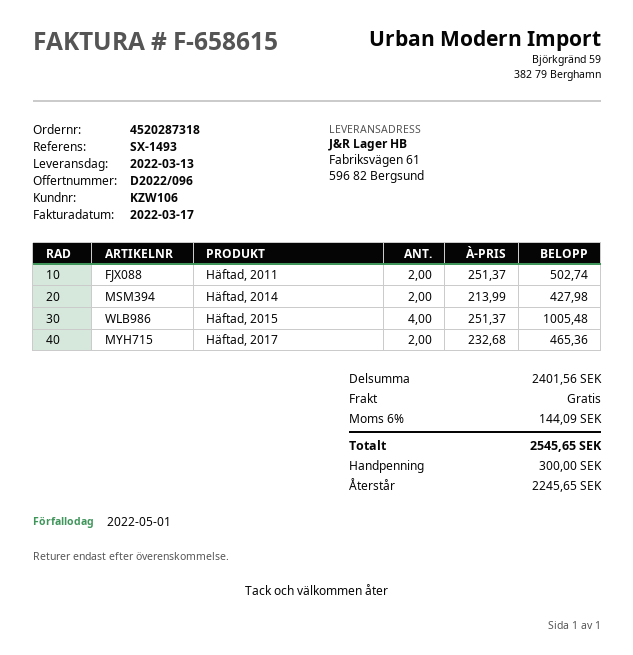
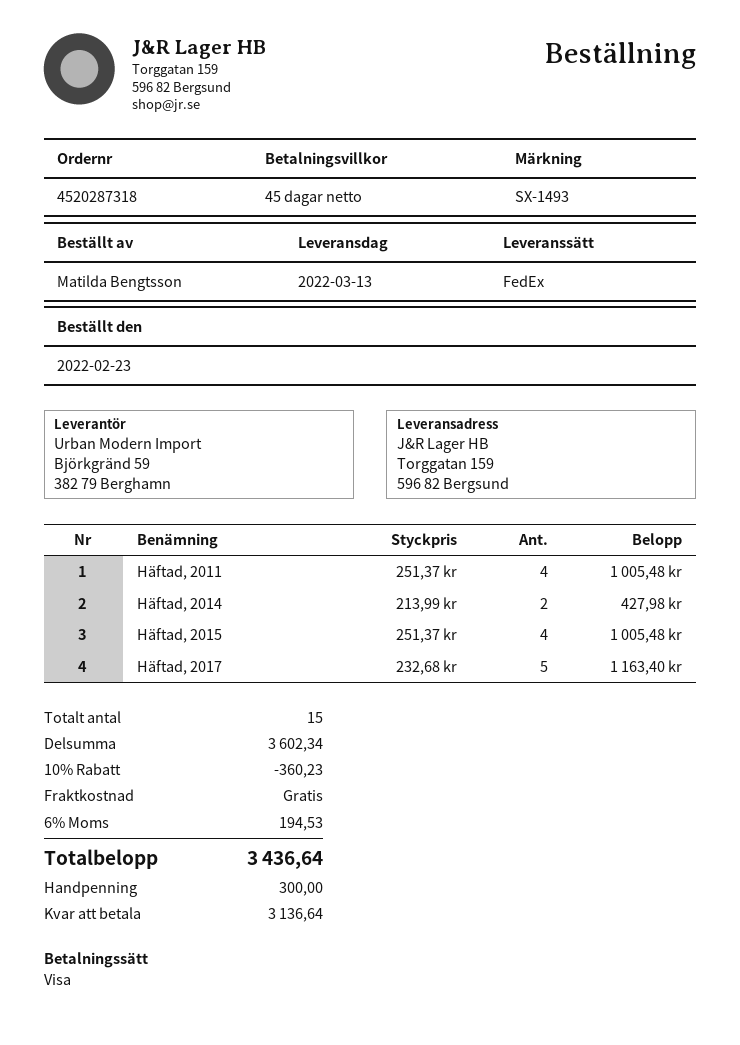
ship to: Fabriksvägen 61, 596 82 Bergsund -> Torggatan 159, 596 82 Bergsund
Häftad, 2011: 2 x 251.37 = 502.74 -> 4 x 251.37 = 1005.48
Häftad, 2017: 2 x 232.68 = 465.36 -> 5 x 232.68 = 1163.40
subtotal: 2401.56 -> 3602.34
discount: none -> 10% = 360.23
tax: 6% = 144.09 -> 6% = 194.53
total: 2545.65 -> 3436.64
balance: 2245.65 -> 3136.64

